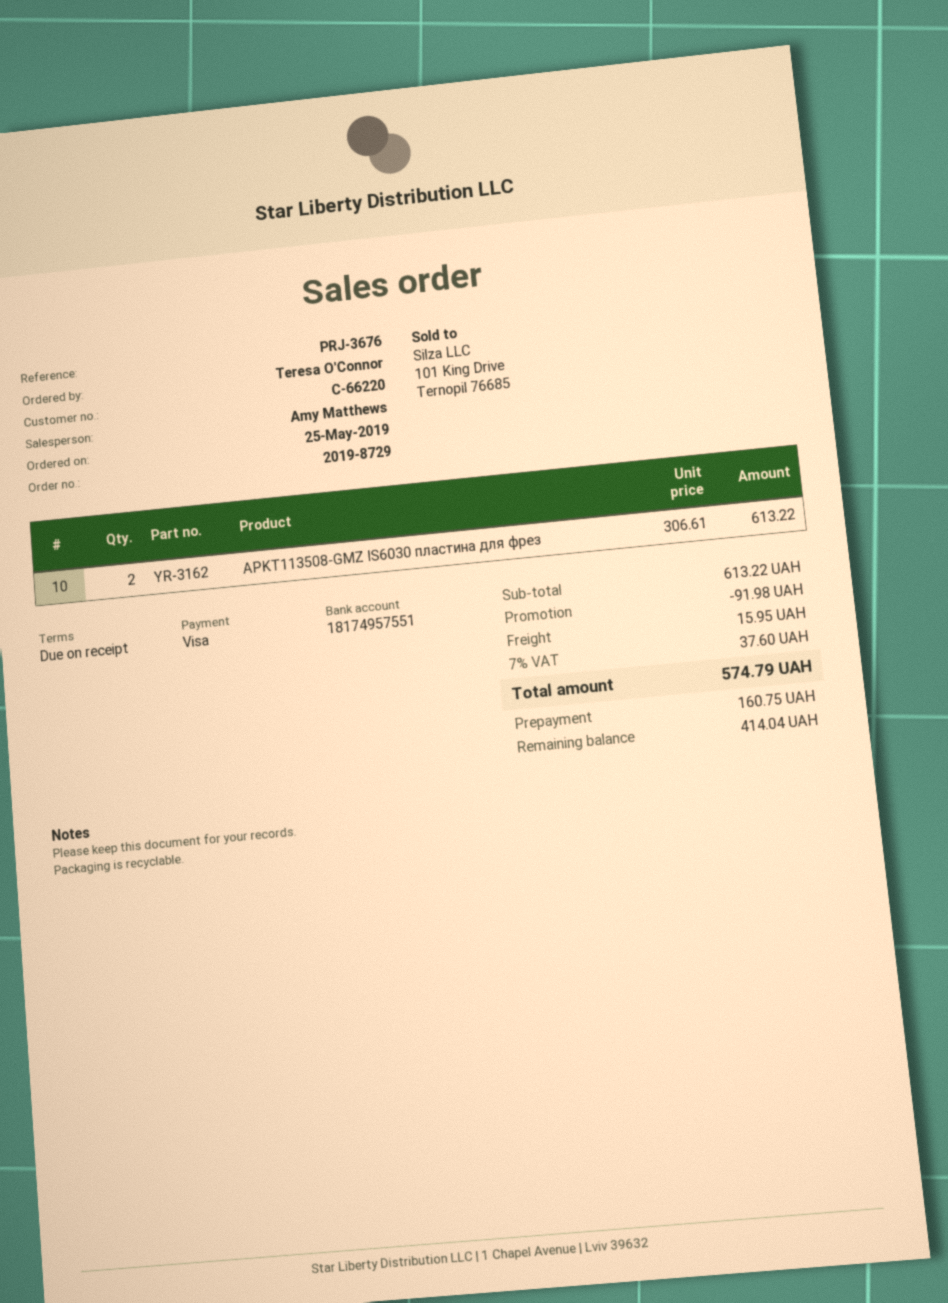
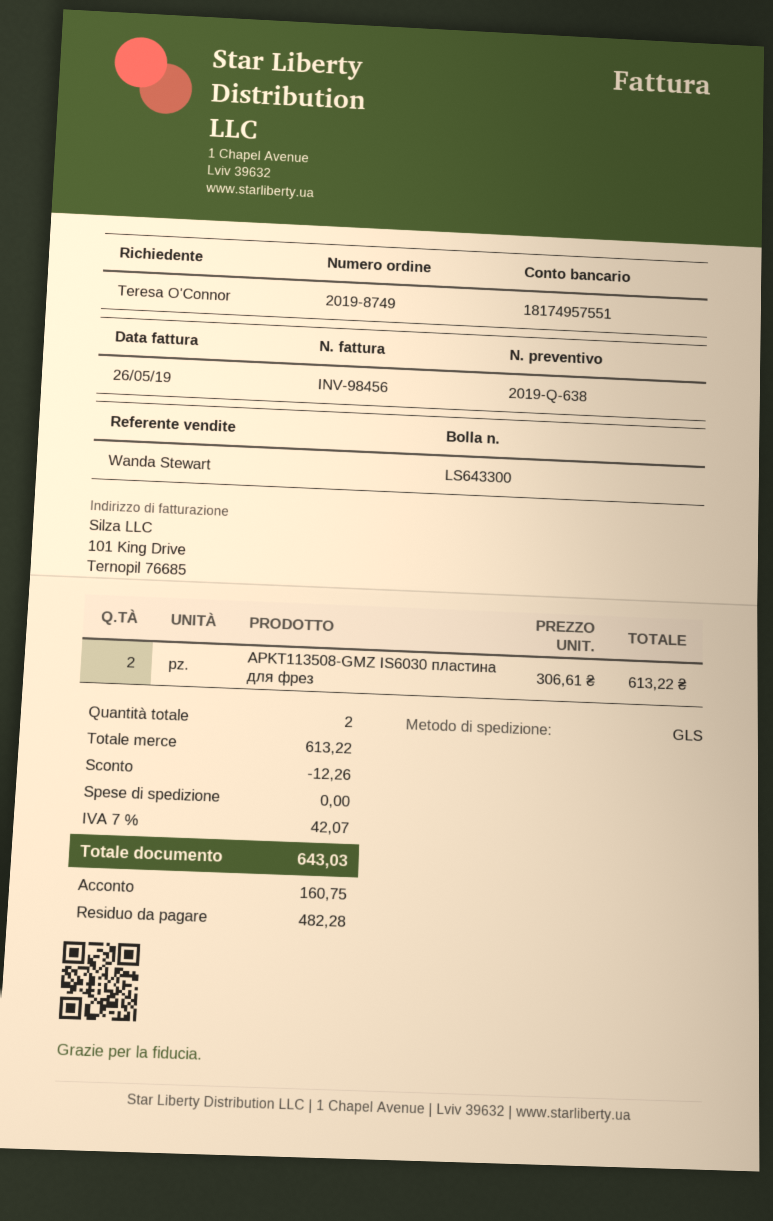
order number: 2019-8729 -> 2019-8749
sales rep: Amy Matthews -> Wanda Stewart
discount: 91.98 -> 12.26
shipping: 15.95 -> 0.00
tax: 7% = 37.60 -> 7% = 42.07
total: 574.79 -> 643.03
balance: 414.04 -> 482.28

